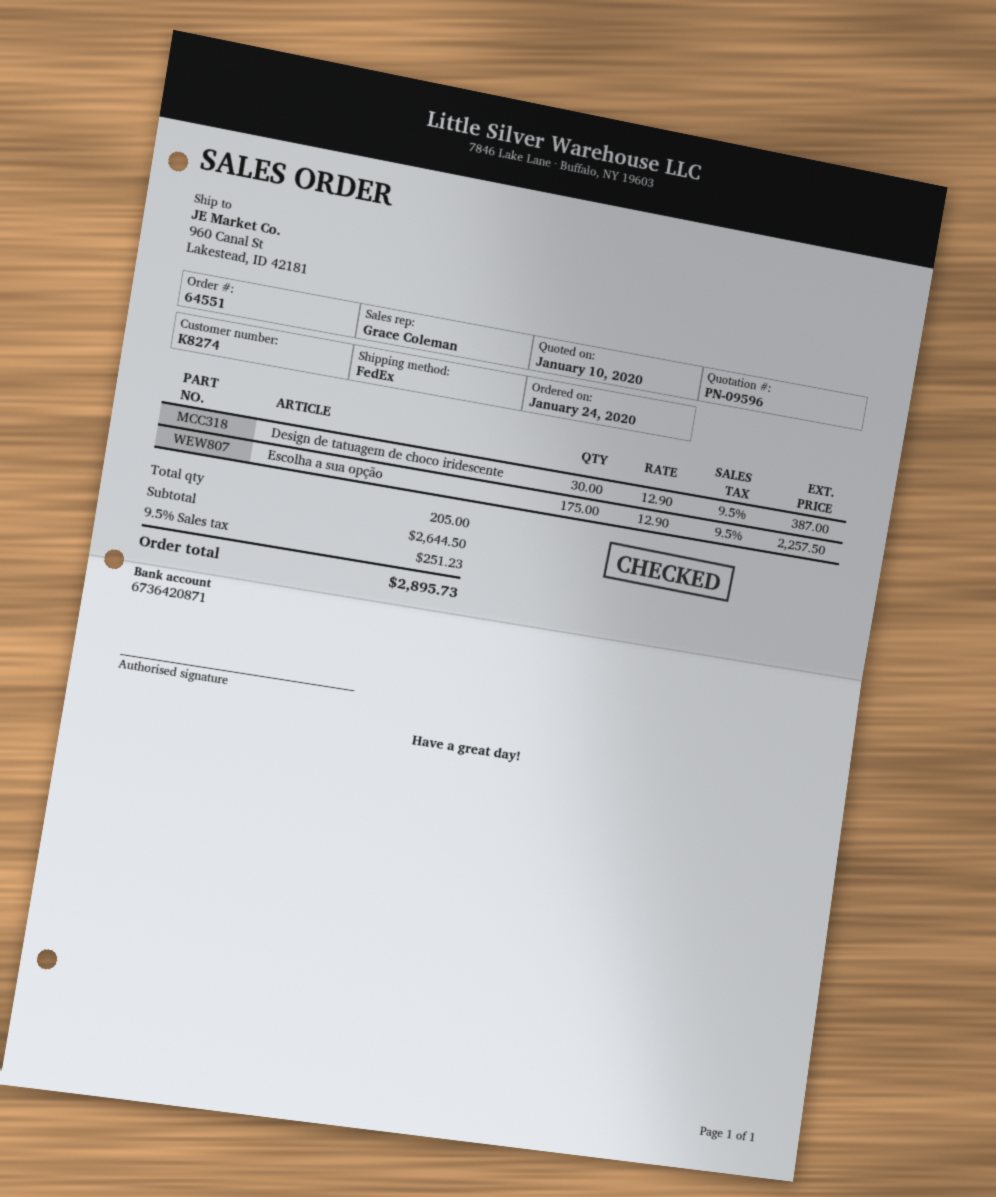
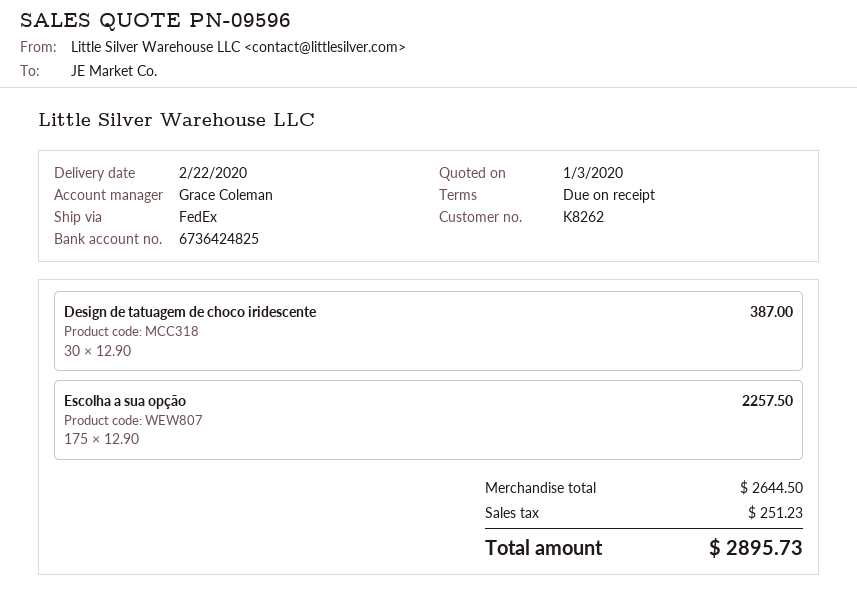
quote date: 2020-01-10 -> 2020-01-03
customer number: K8274 -> K8262
bank account: 6736420871 -> 6736424825

